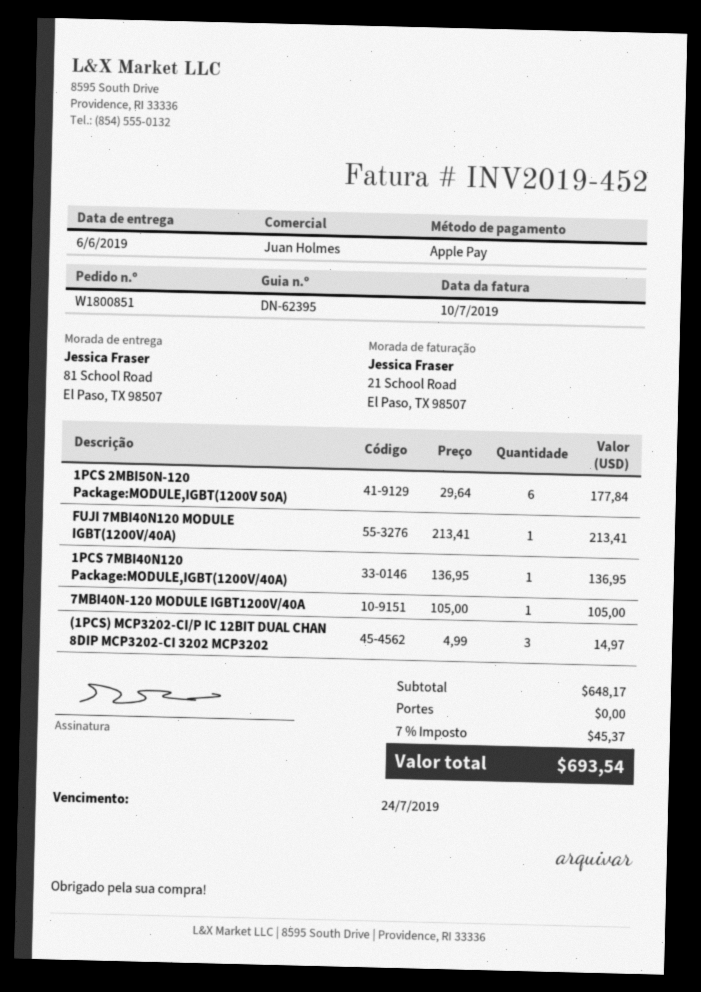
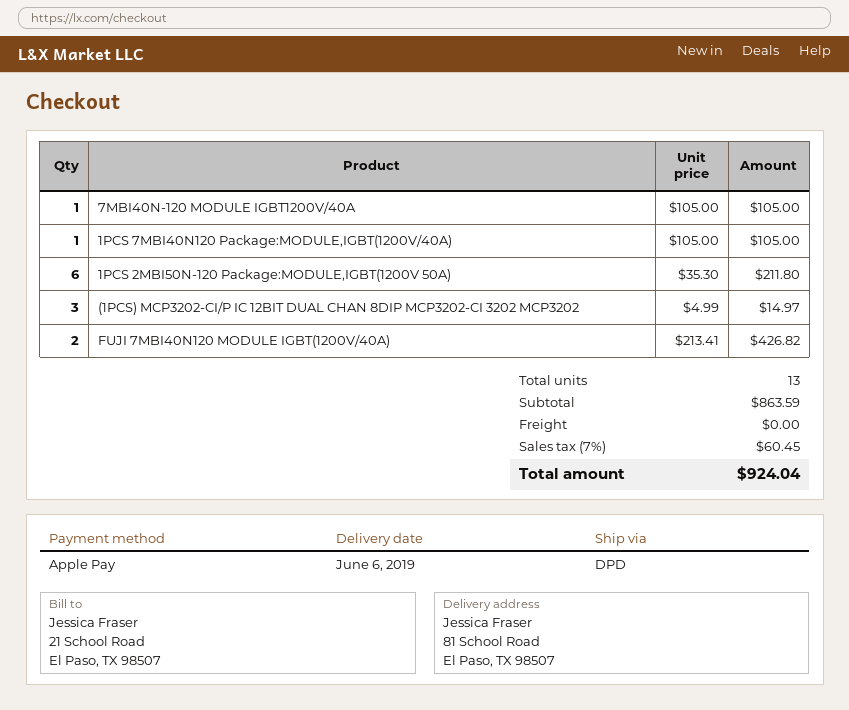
1PCS 2MBI50N-120 Package:MODULE,IGBT(1200V 50A): 6 x 29.64 = 177.84 -> 6 x 35.30 = 211.80
FUJI 7MBI40N120 MODULE IGBT(1200V/40A): 1 x 213.41 = 213.41 -> 2 x 213.41 = 426.82
1PCS 7MBI40N120 Package:MODULE,IGBT(1200V/40A): 1 x 136.95 = 136.95 -> 1 x 105.00 = 105.00
subtotal: 648.17 -> 863.59
tax: 7% = 45.37 -> 7% = 60.45
total: 693.54 -> 924.04

